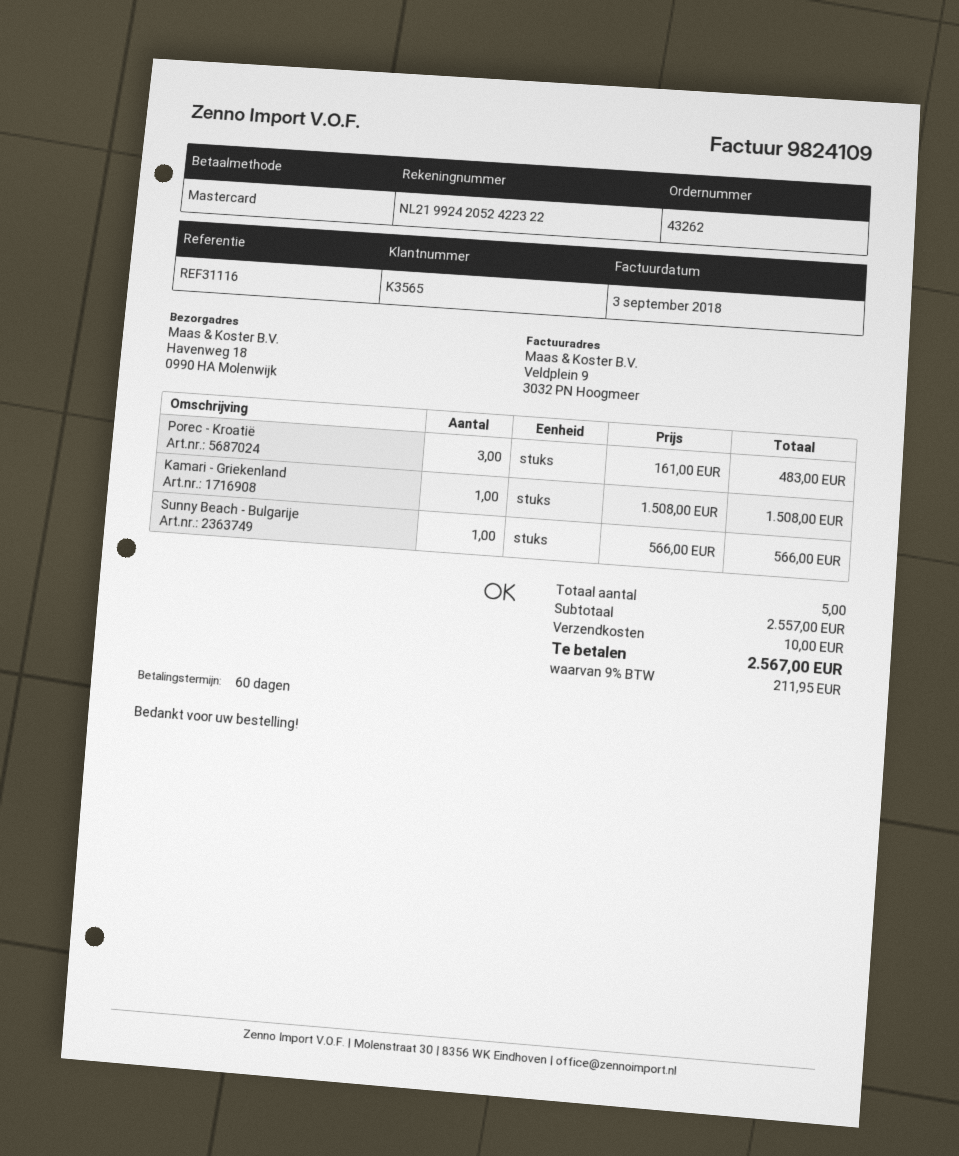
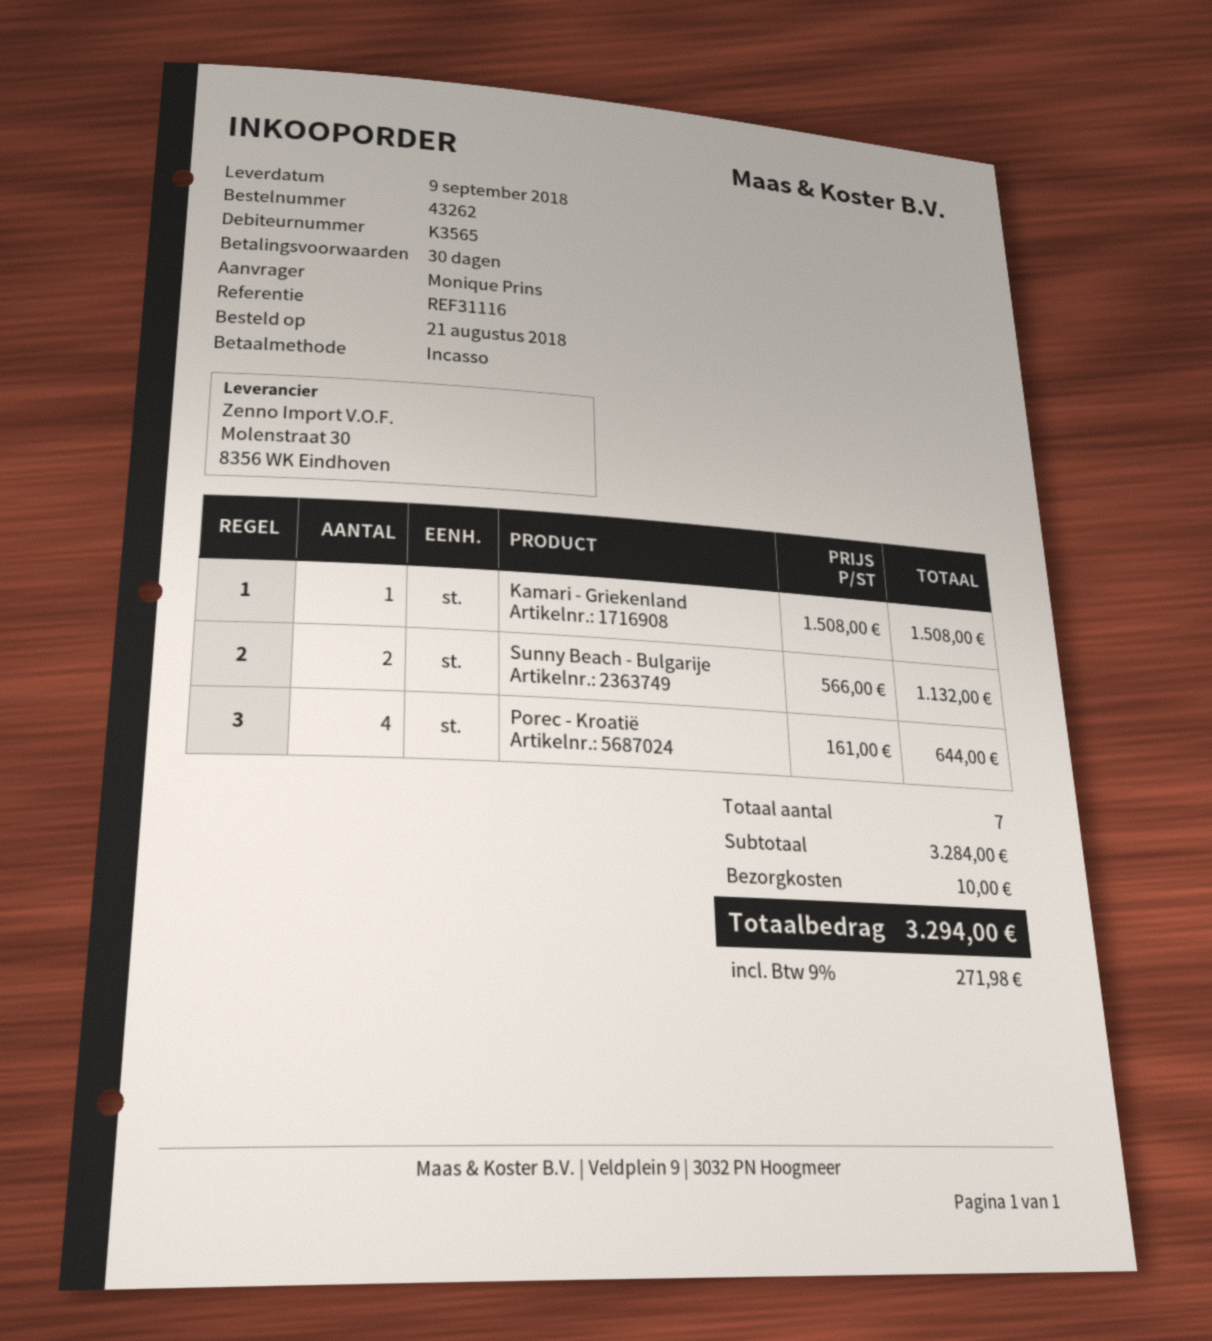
payment terms: 60 days -> 30 days
payment method: Mastercard -> direct debit
Porec - Kroatië: 3 x 161.00 = 483.00 -> 4 x 161.00 = 644.00
Sunny Beach - Bulgarije: 1 x 566.00 = 566.00 -> 2 x 566.00 = 1132.00
total quantity: 5 -> 7
subtotal: 2557.00 -> 3284.00
tax: 9% = 211.95 -> 9% = 271.98
total: 2567.00 -> 3294.00

